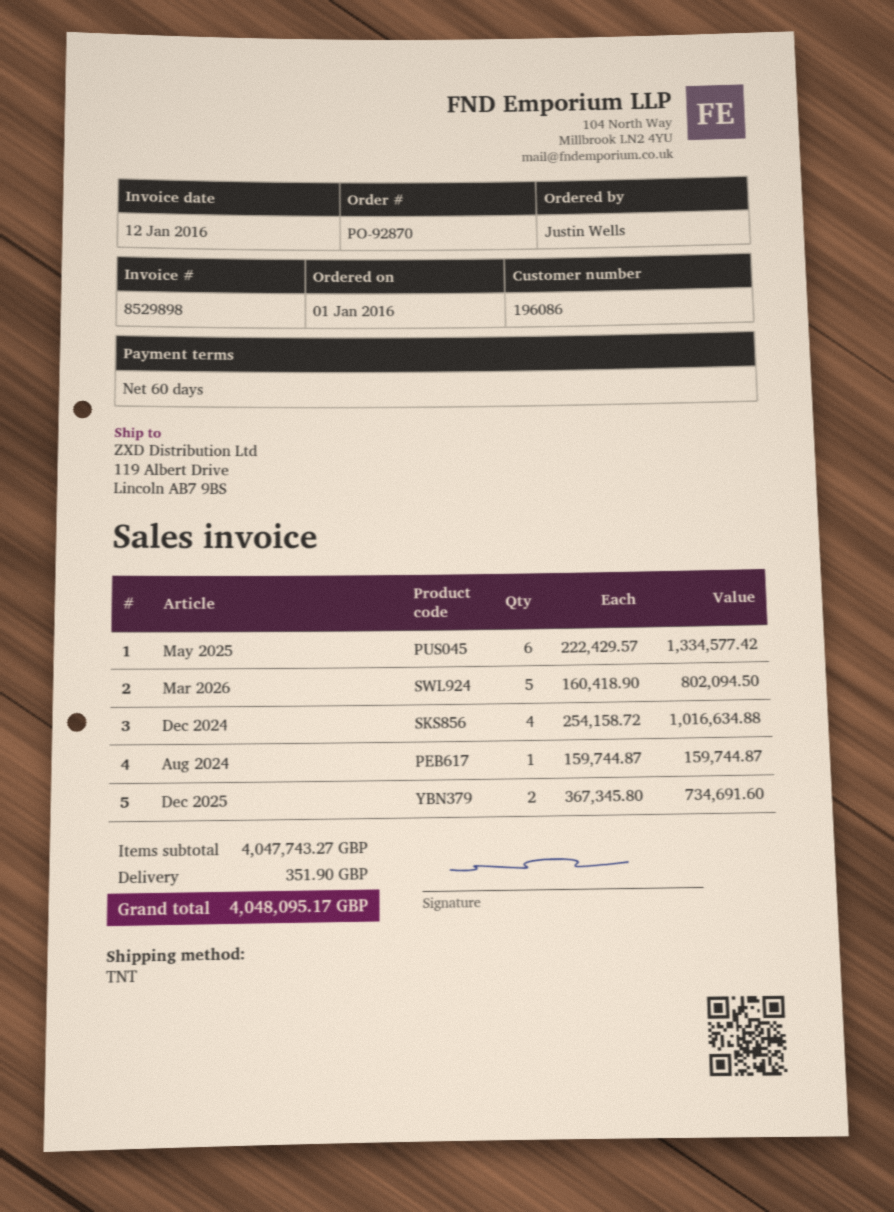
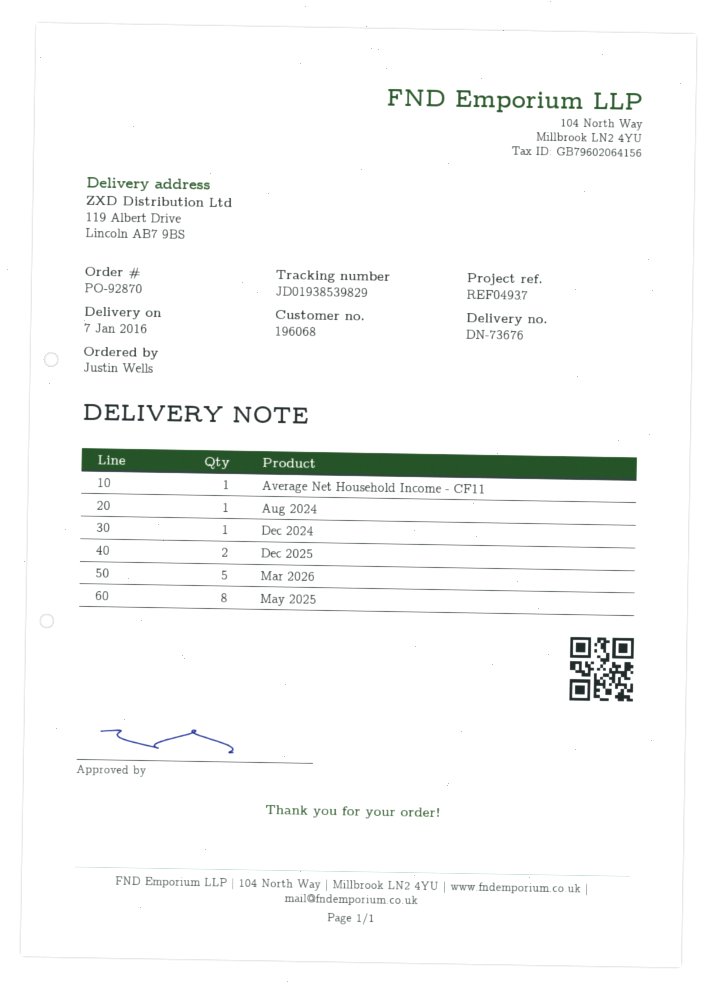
customer number: 196086 -> 196068
May 2025: 6 -> 8
Dec 2024: 4 -> 1
Average Net Household Income - CF11: none -> 1

